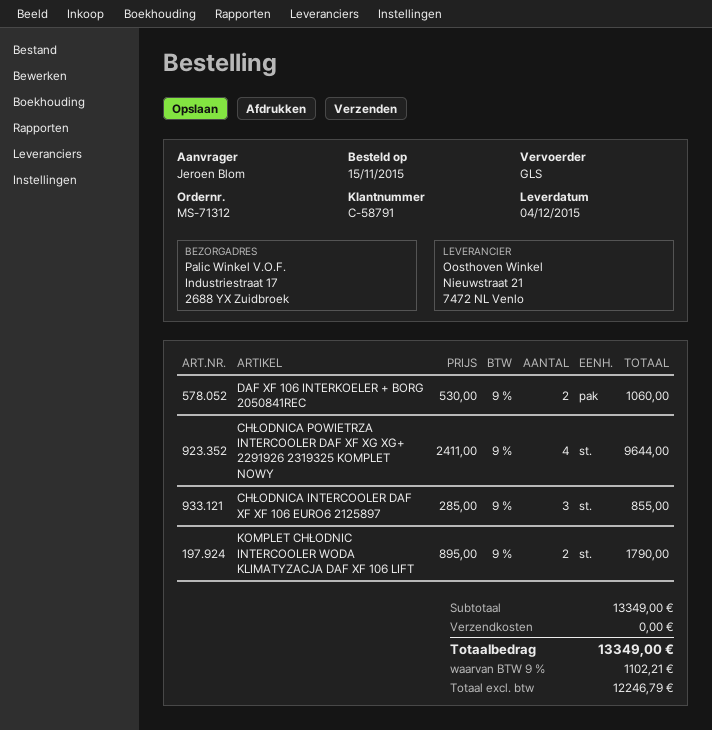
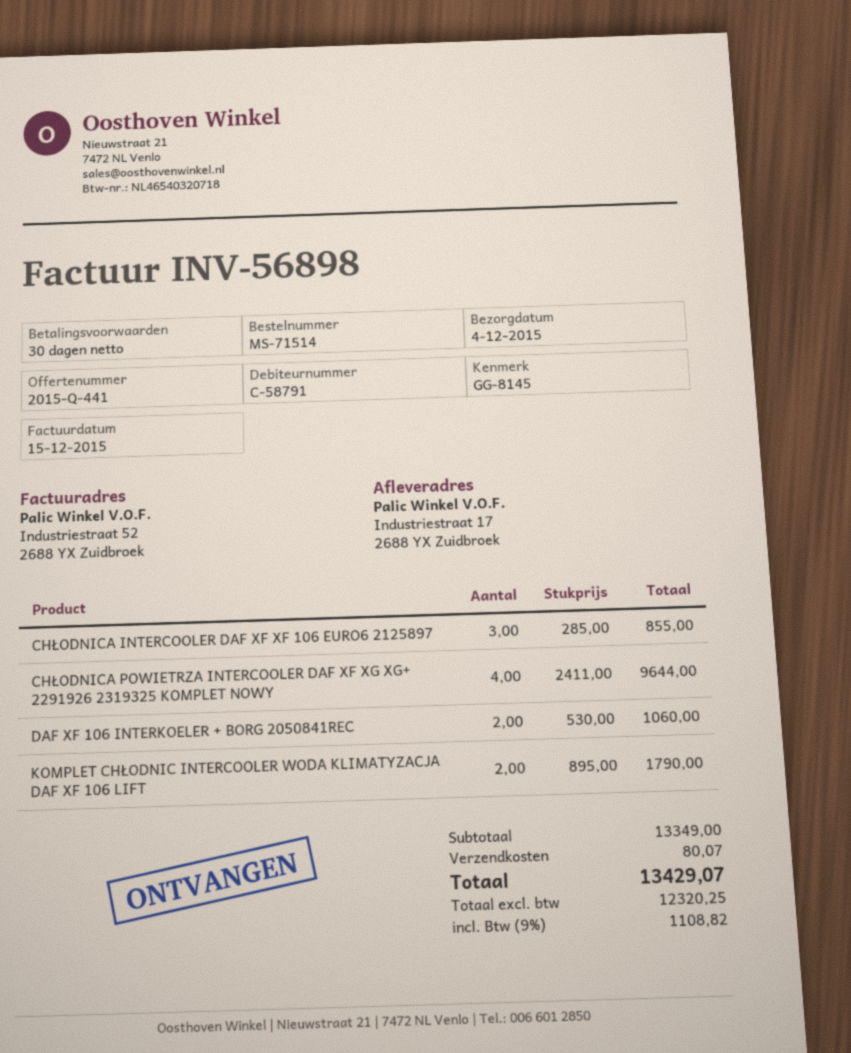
order number: MS-71312 -> MS-71514
shipping: 0.00 -> 80.07
net: 12246.79 -> 12320.25
tax: 9% = 1102.21 -> 9% = 1108.82
total: 13349.00 -> 13429.07

